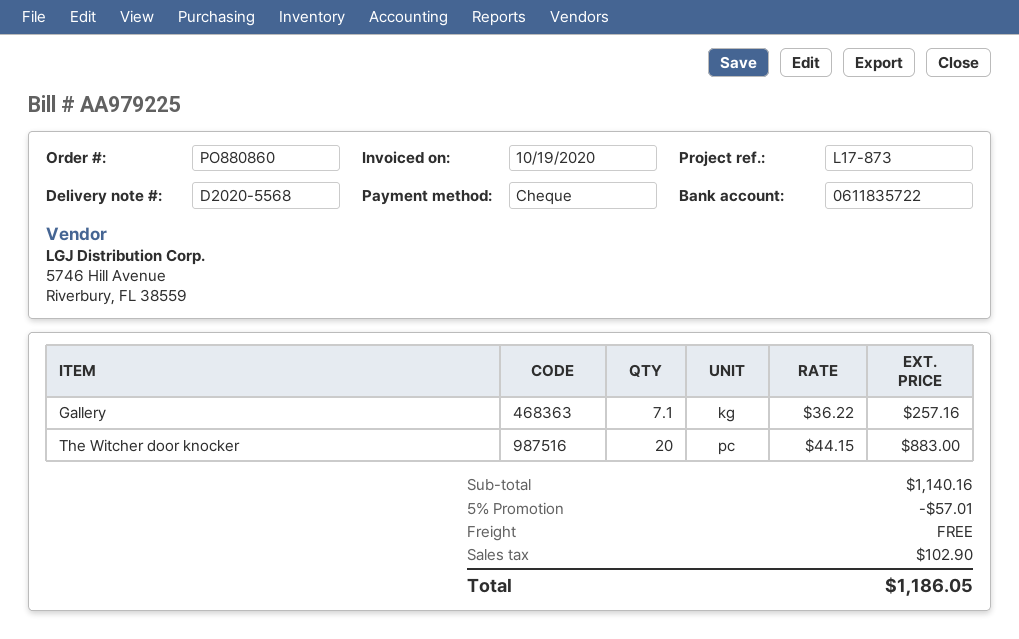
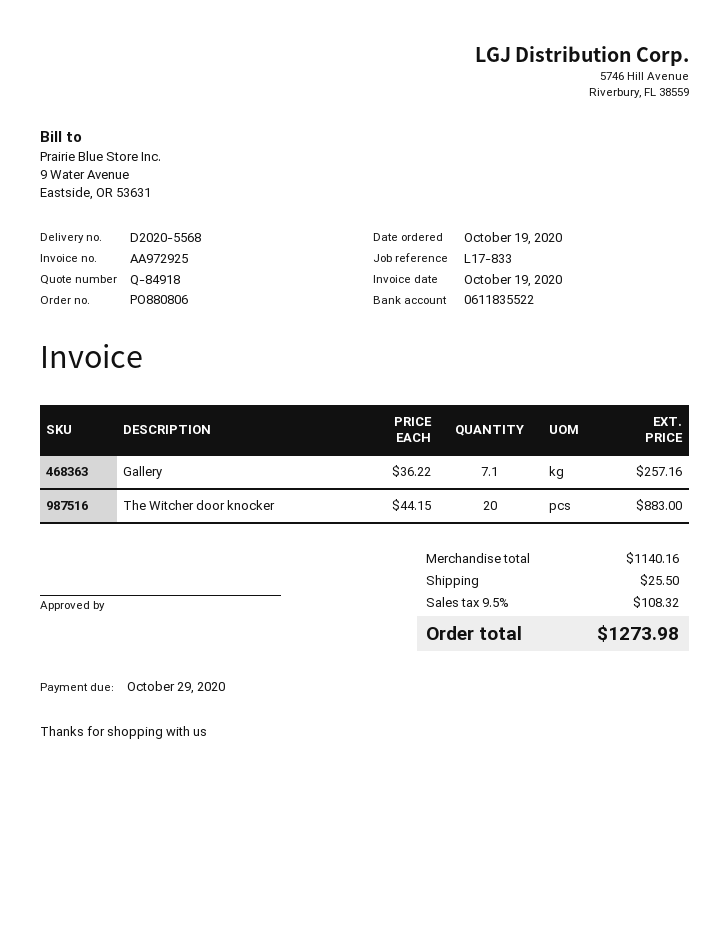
order number: PO880860 -> PO880806
invoice number: AA979225 -> AA972925
reference: L17-873 -> L17-833
bank account: 0611835722 -> 0611835522
discount: 5% = 57.01 -> none
shipping: 0.00 -> 25.50
tax: 102.90 -> 108.32
total: 1186.05 -> 1273.98

